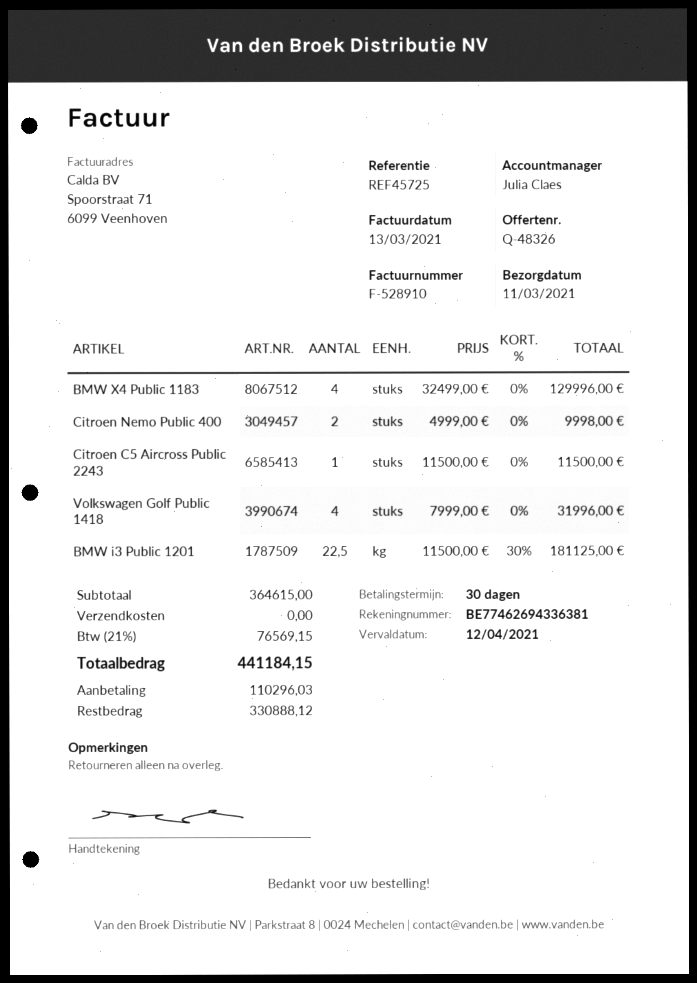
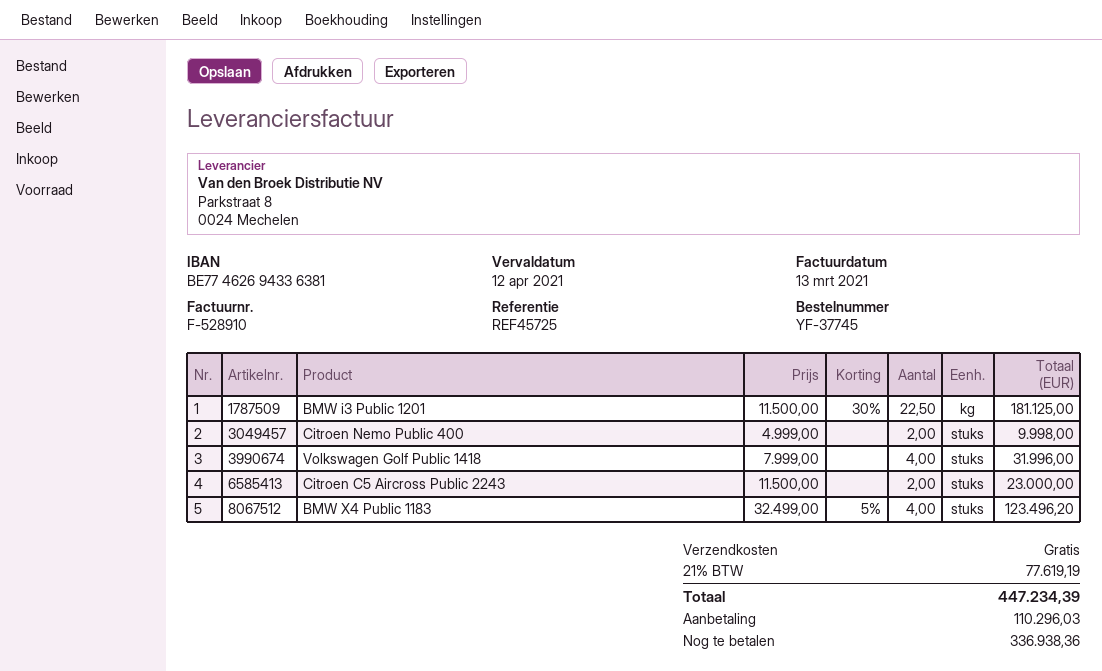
BMW X4 Public 1183: 4 x 32499.00 = 129996.00 -> 4 x 32499.00 - 5% = 123496.20
Citroen C5 Aircross Public 2243: 1 x 11500.00 = 11500.00 -> 2 x 11500.00 = 23000.00
tax: 21% = 76569.15 -> 21% = 77619.19
total: 441184.15 -> 447234.39
balance: 330888.12 -> 336938.36

